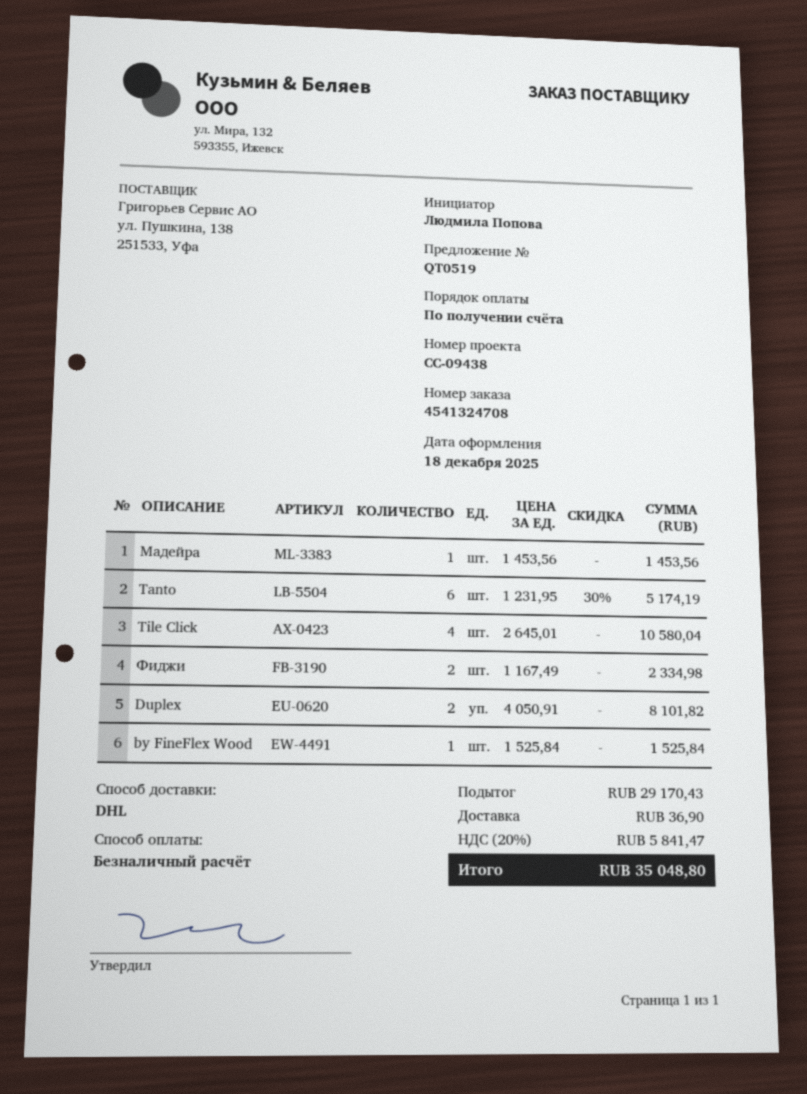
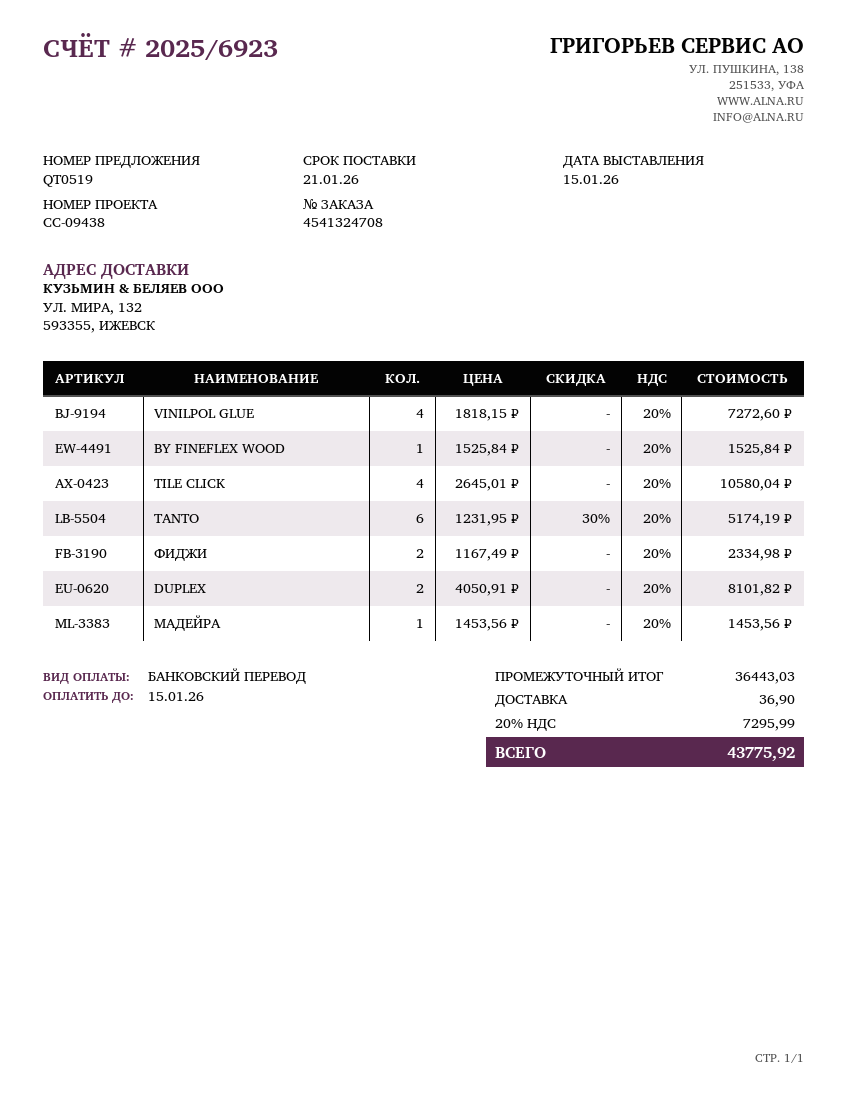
VINILPOL GLUE: none -> 4 x 1818.15 = 7272.60
subtotal: 29170.43 -> 36443.03
tax: 20% = 5841.47 -> 20% = 7295.99
total: 35048.80 -> 43775.92

